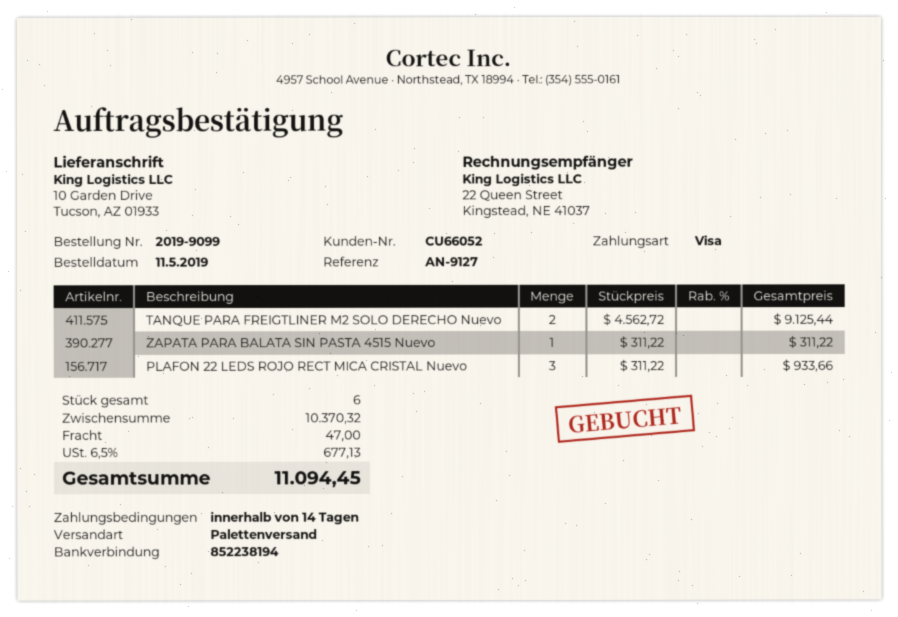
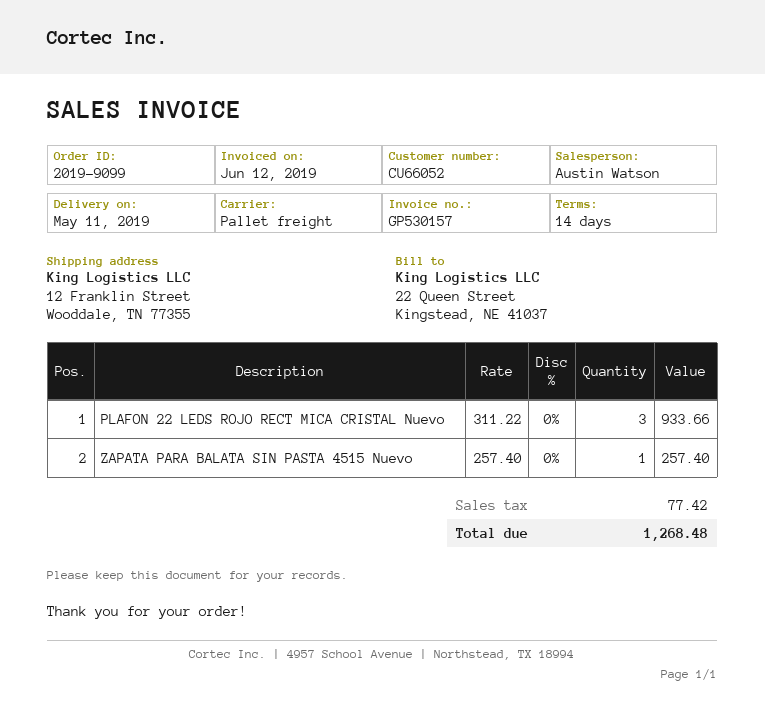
ship to: 10 Garden Drive, Tucson, AZ 01933 -> 12 Franklin Street, Wooddale, TN 77355
TANQUE PARA FREIGTLINER M2 SOLO DERECHO Nuevo: 2 x 4562.72 = 9125.44 -> none
ZAPATA PARA BALATA SIN PASTA 4515 Nuevo: 1 x 311.22 = 311.22 -> 1 x 257.40 = 257.40
shipping: 47.00 -> none
tax: 677.13 -> 77.42
total: 11094.45 -> 1268.48

